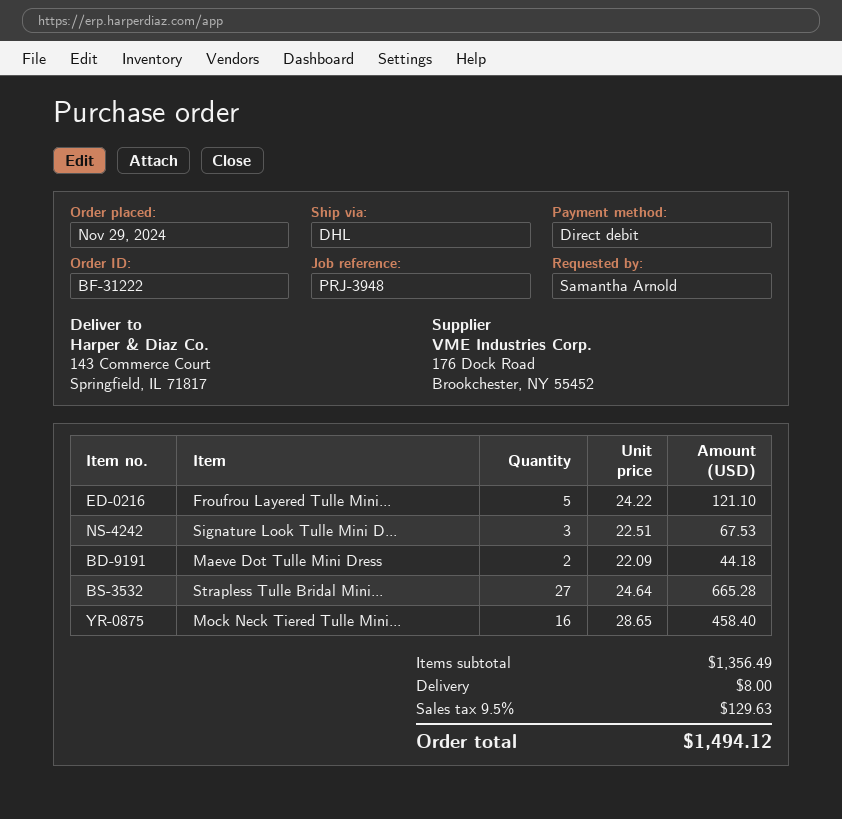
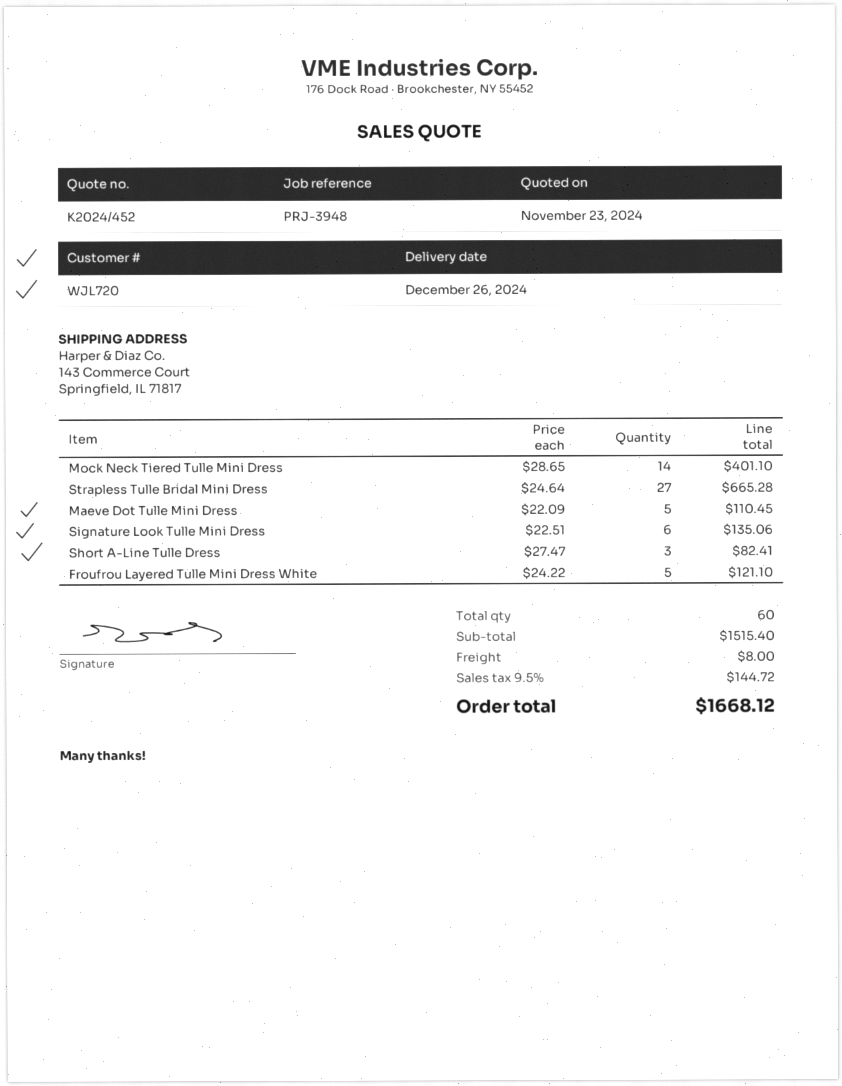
Signature Look Tulle Mini D...: 3 x 22.51 = 67.53 -> 6 x 22.51 = 135.06
Maeve Dot Tulle Mini Dress: 2 x 22.09 = 44.18 -> 5 x 22.09 = 110.45
Mock Neck Tiered Tulle Mini...: 16 x 28.65 = 458.40 -> 14 x 28.65 = 401.10
Short A-Line Tulle Dress: none -> 3 x 27.47 = 82.41
subtotal: 1356.49 -> 1515.40
tax: 9.5% = 129.63 -> 9.5% = 144.72
total: 1494.12 -> 1668.12

